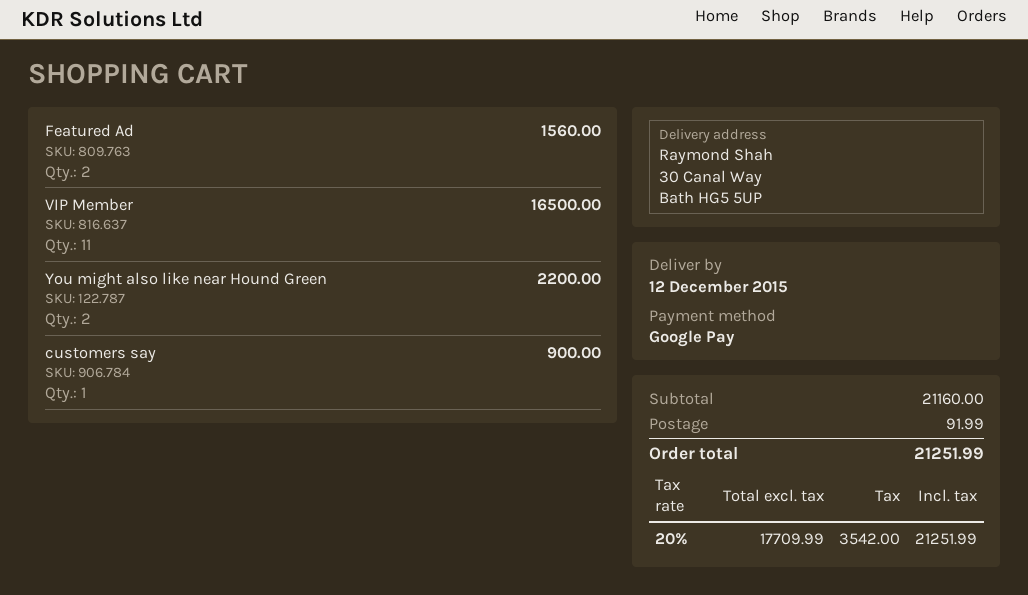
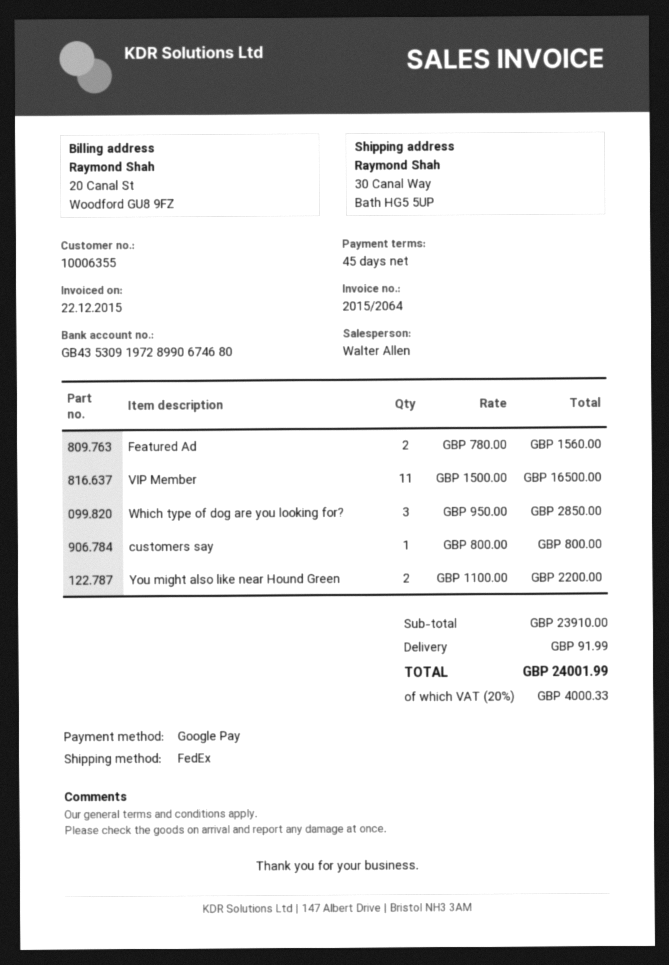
customers say: 1 for 900.00 -> 1 for 800.00
Which type of dog are you looking for?: none -> 3 for 2850.00
subtotal: 21160.00 -> 23910.00
tax: 20% = 3542.00 -> 20% = 4000.33
total: 21251.99 -> 24001.99

